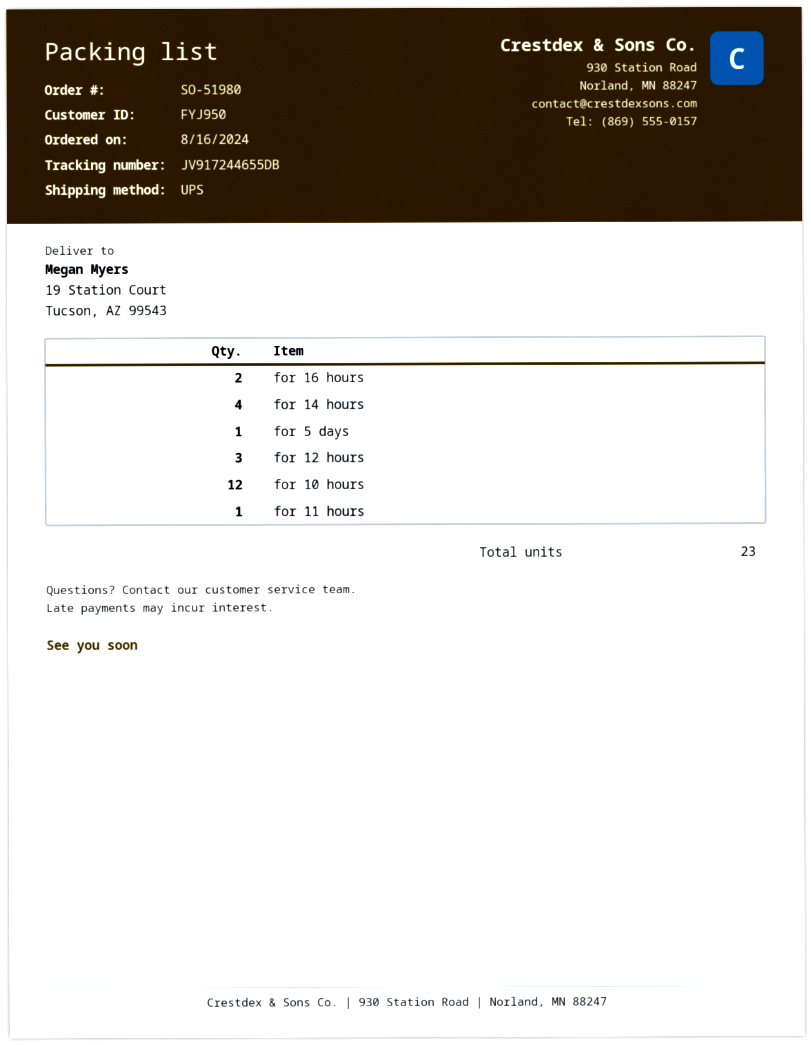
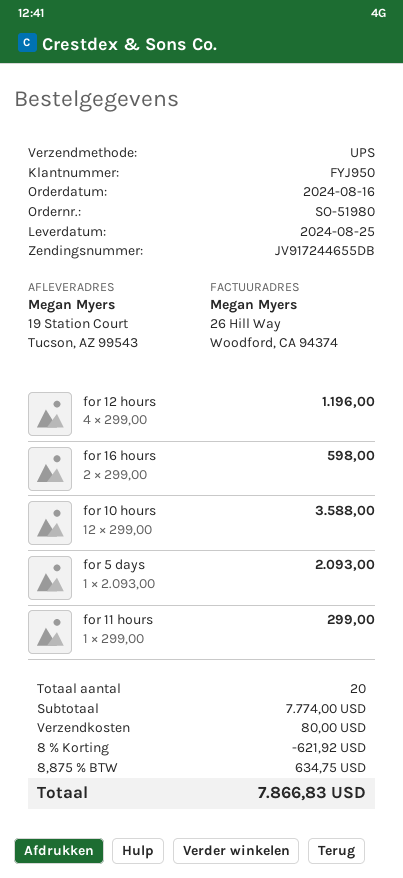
for 14 hours: 4 -> none
for 12 hours: 3 -> 4
total quantity: 23 -> 20

